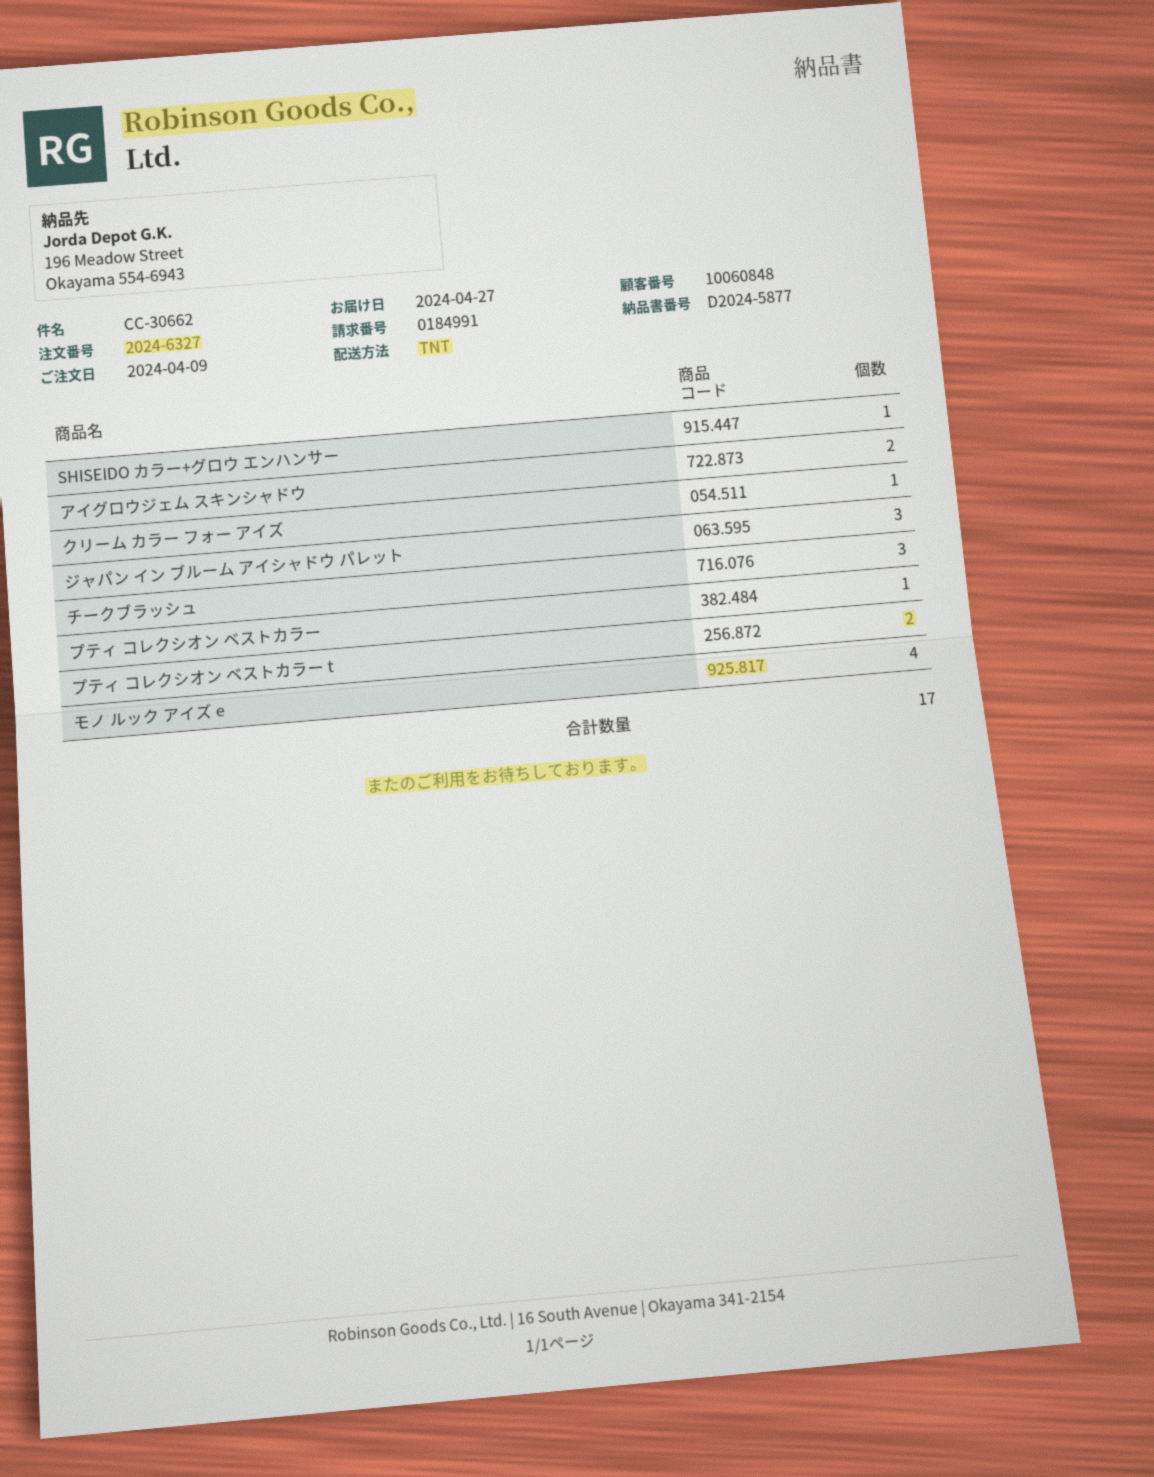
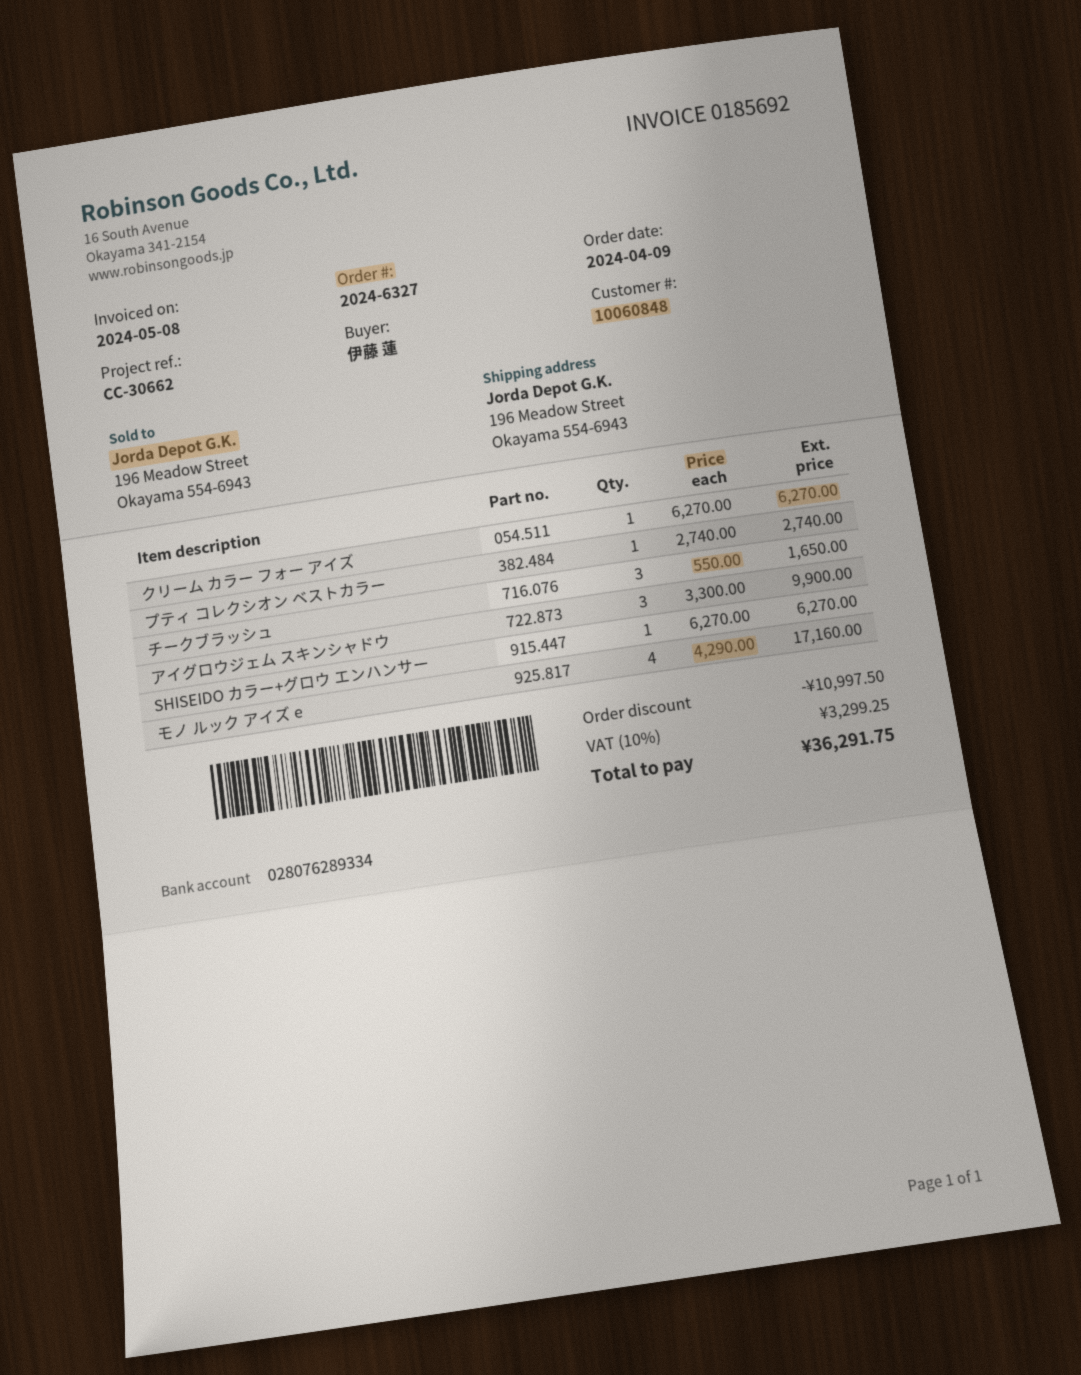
invoice number: 0184991 -> 0185692
アイグロウジェム スキンシャドウ: 2 -> 3
ジャパン イン ブルーム アイシャドウ パレット: 3 -> none
プティ コレクシオン ベストカラー t: 2 -> none

